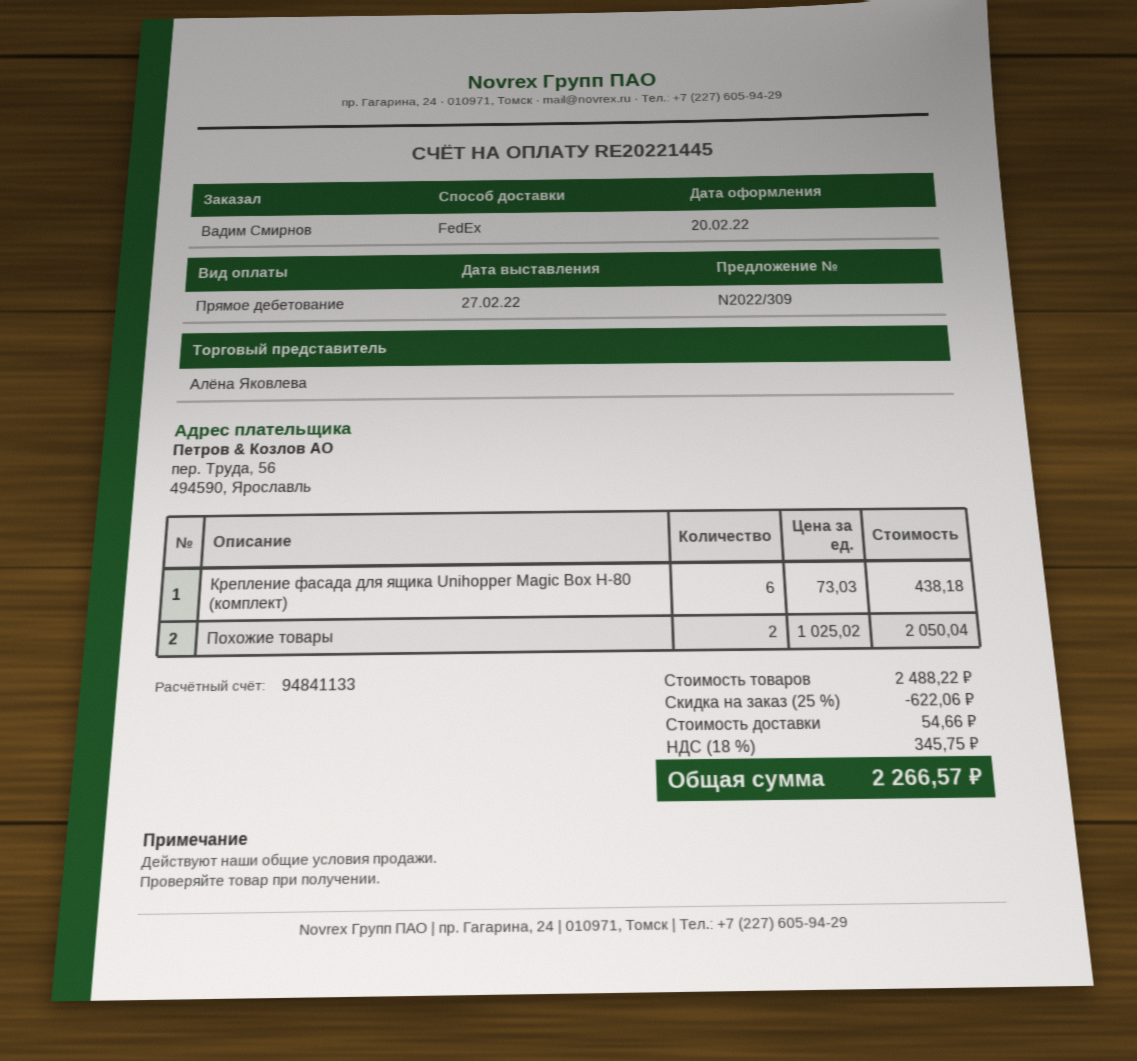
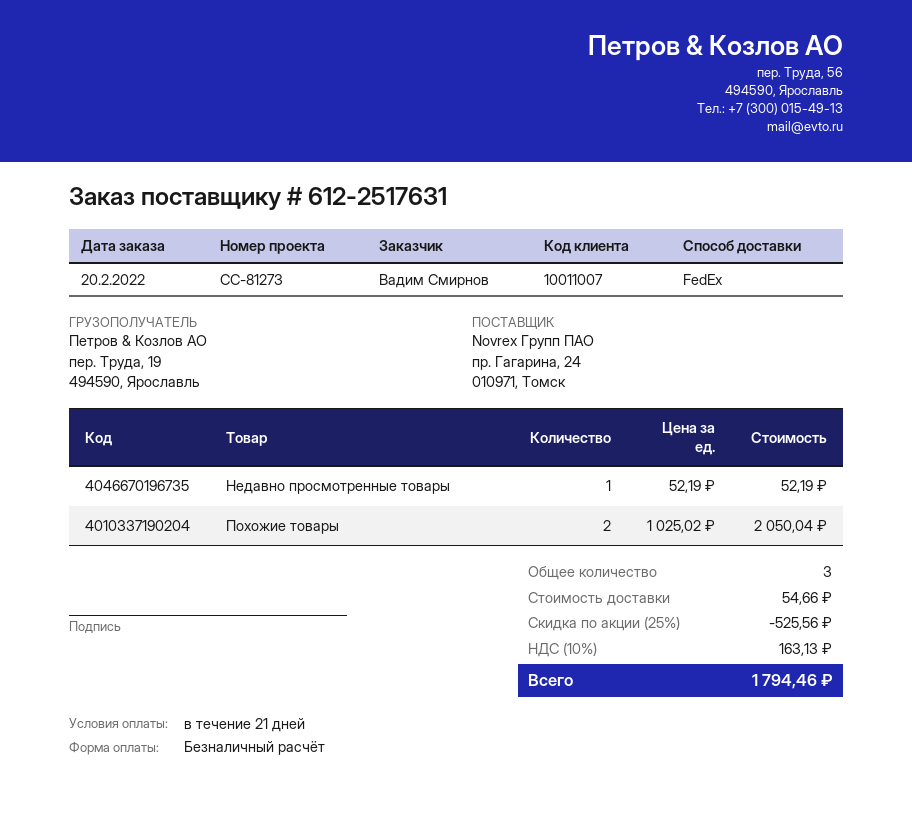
payment method: direct debit -> bank transfer
Крепление фасада для ящика Unihopper Magic Box Н-80 (комплект): 6 x 73.03 = 438.18 -> none
Недавно просмотренные товары: none -> 1 x 52.19 = 52.19
discount: 25% = 622.06 -> 25% = 525.56
tax: 18% = 345.75 -> 10% = 163.13
total: 2266.57 -> 1794.46

